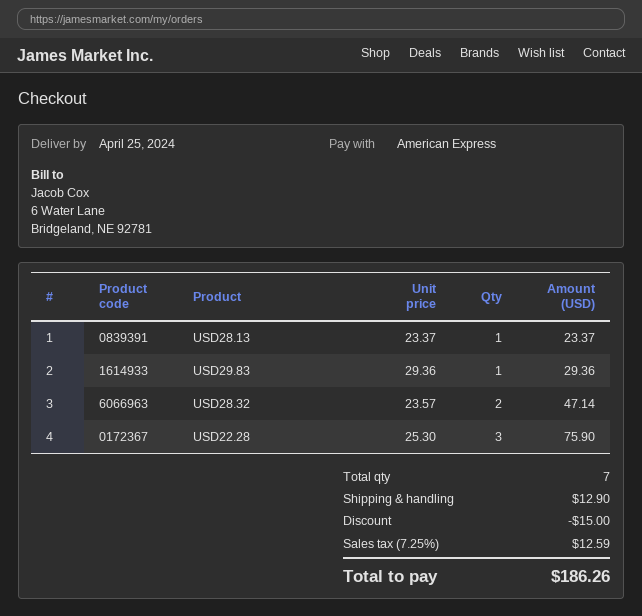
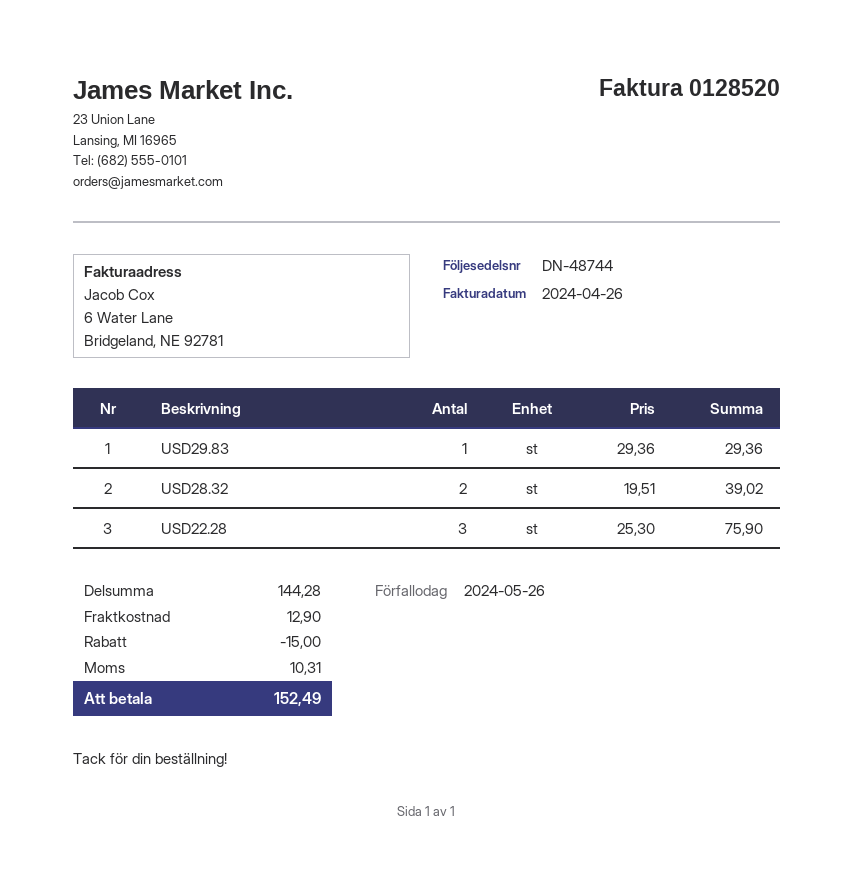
USD28.13: 1 x 23.37 = 23.37 -> none
USD28.32: 2 x 23.57 = 47.14 -> 2 x 19.51 = 39.02
tax: 12.59 -> 10.31
total: 186.26 -> 152.49

